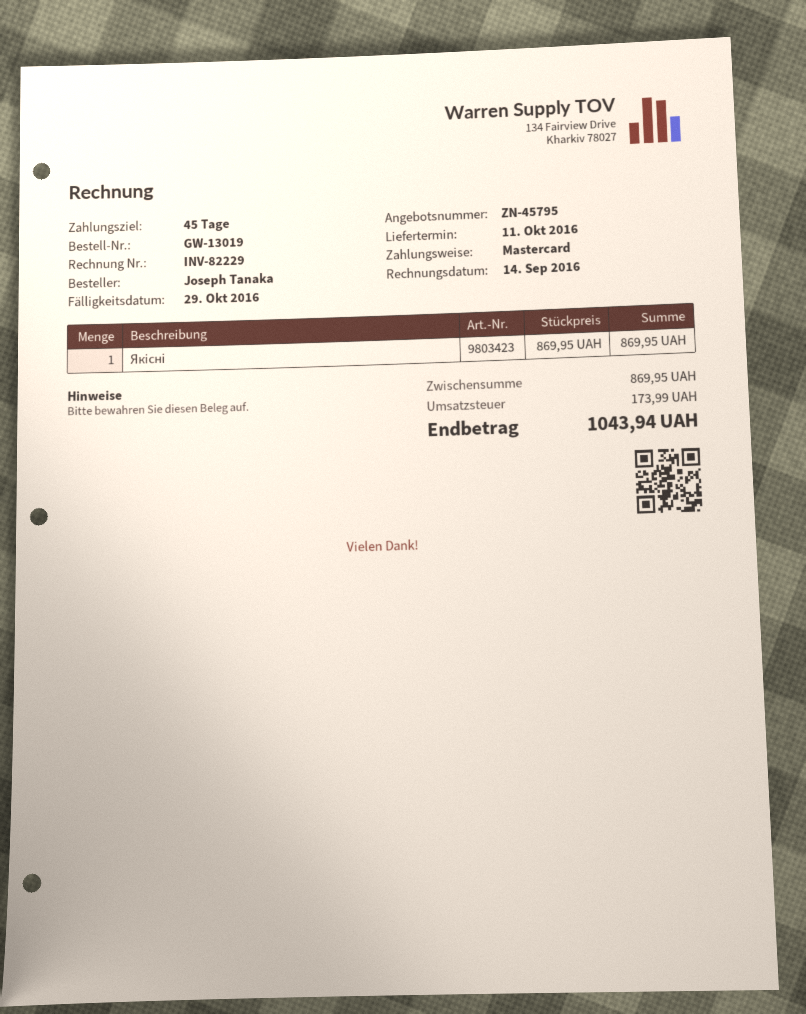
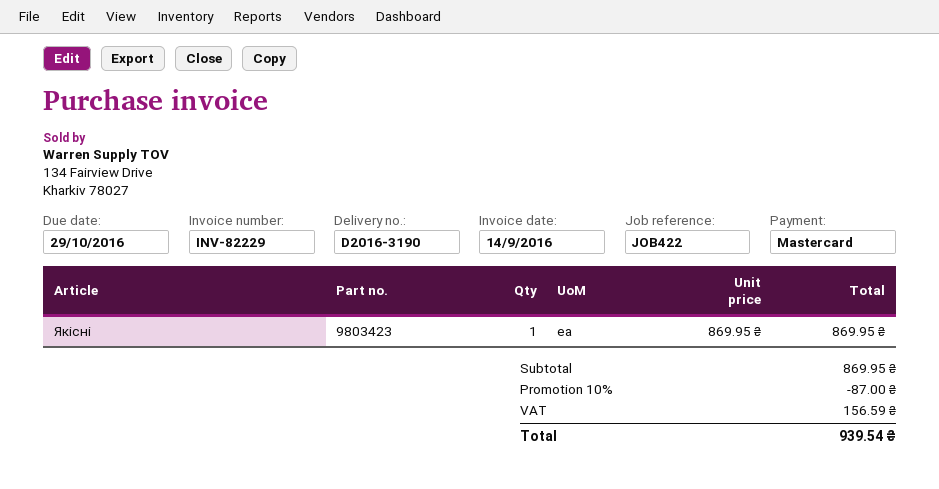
discount: none -> 10% = 87.00
tax: 173.99 -> 156.59
total: 1043.94 -> 939.54

